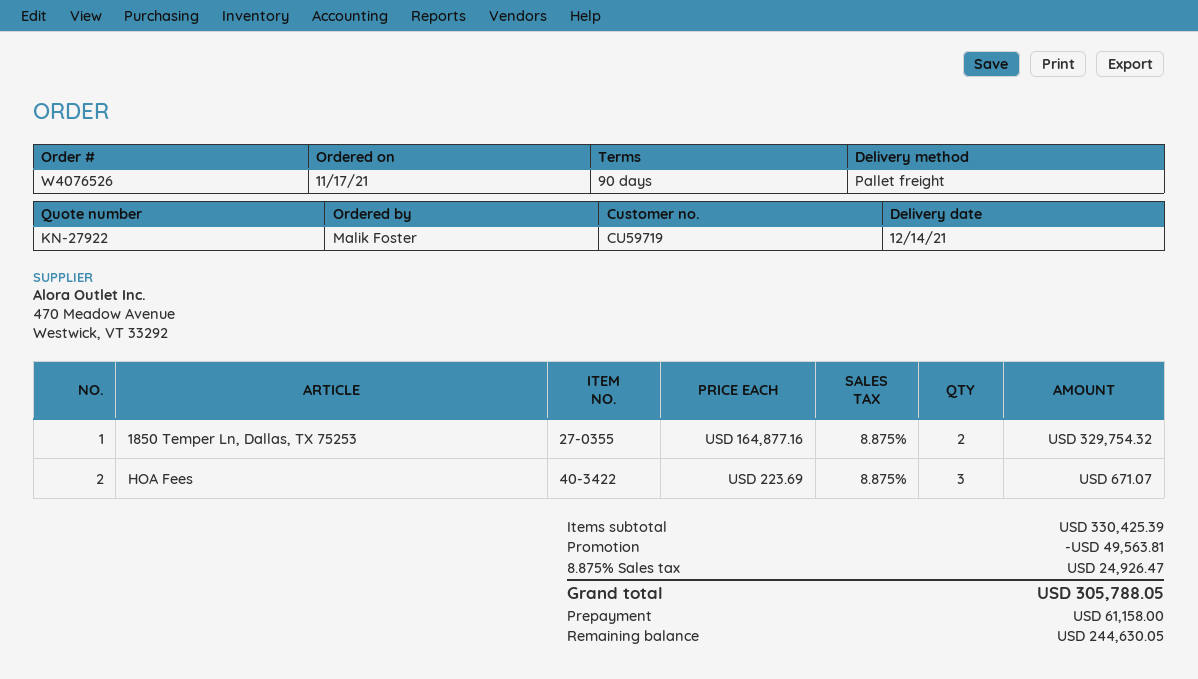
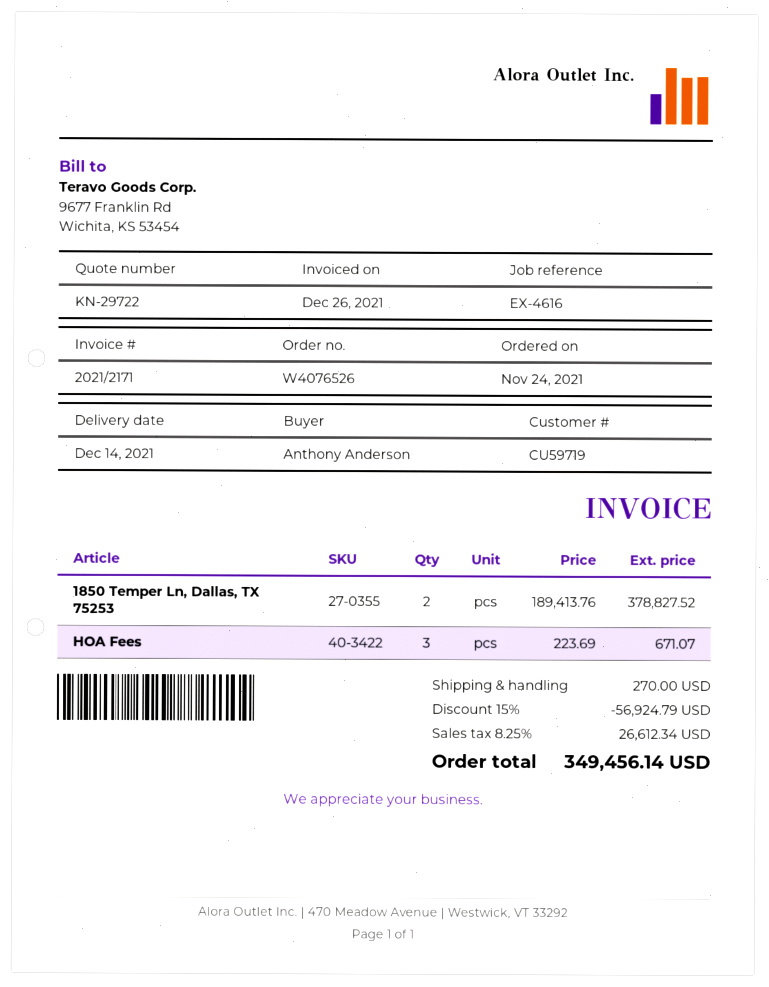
quote number: KN-27922 -> KN-29722
order date: 2021-11-17 -> 2021-11-24
ordered by: Malik Foster -> Anthony Anderson
1850 Temper Ln, Dallas, TX 75253: 2 x 164877.16 = 329754.32 -> 2 x 189413.76 = 378827.52
discount: 49563.81 -> 56924.79
shipping: none -> 270.00
tax: 8.875% = 24926.47 -> 8.25% = 26612.34
total: 305788.05 -> 349456.14

